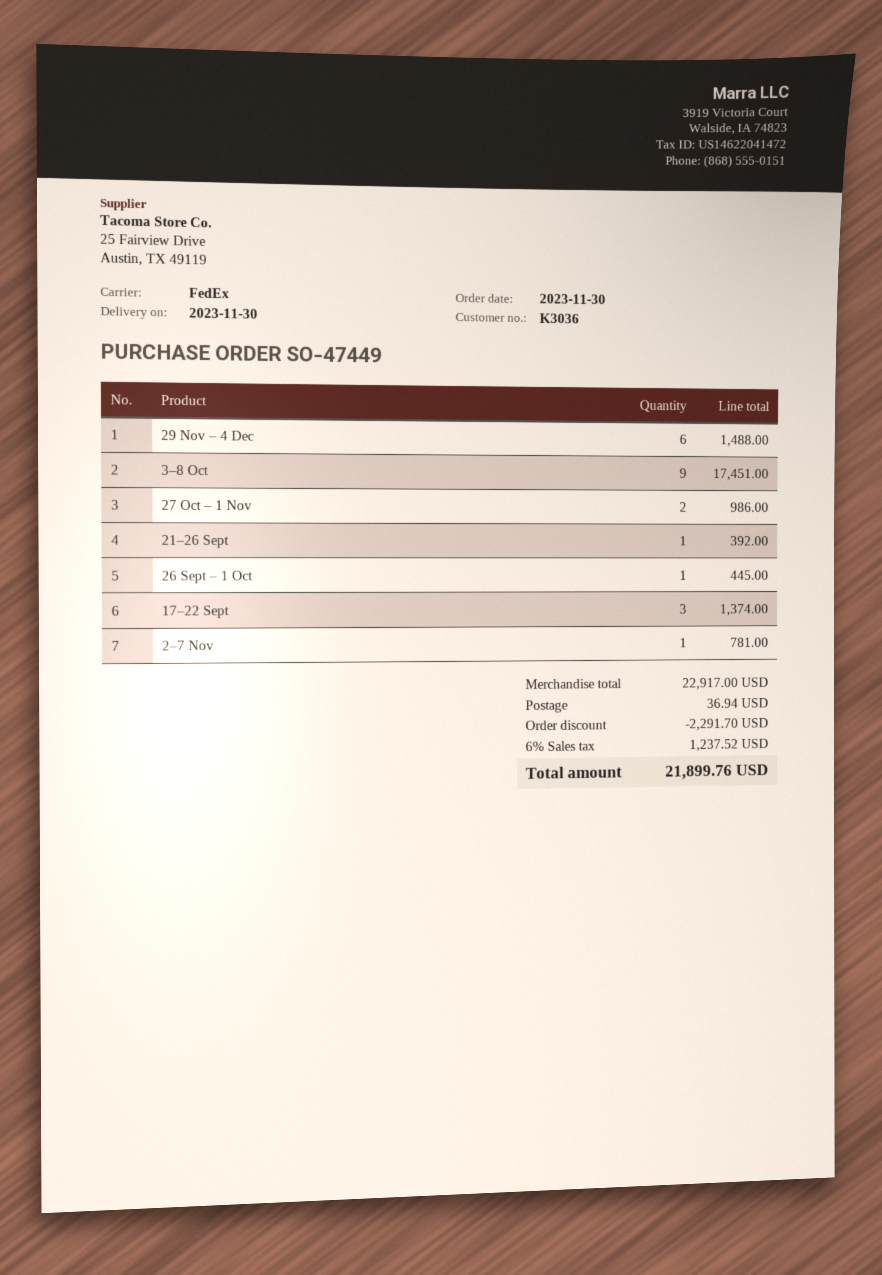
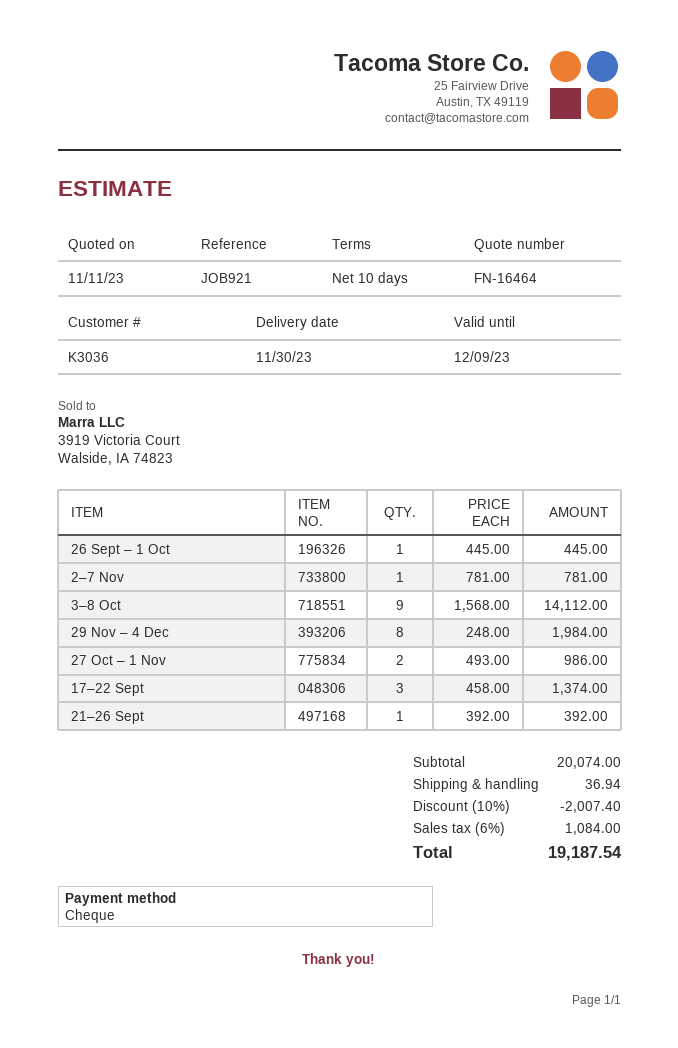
29 Nov – 4 Dec: 6 for 1488.00 -> 8 for 1984.00
3–8 Oct: 9 for 17451.00 -> 9 for 14112.00
subtotal: 22917.00 -> 20074.00
discount: 2291.70 -> 2007.40
tax: 6% = 1237.52 -> 6% = 1084.00
total: 21899.76 -> 19187.54

